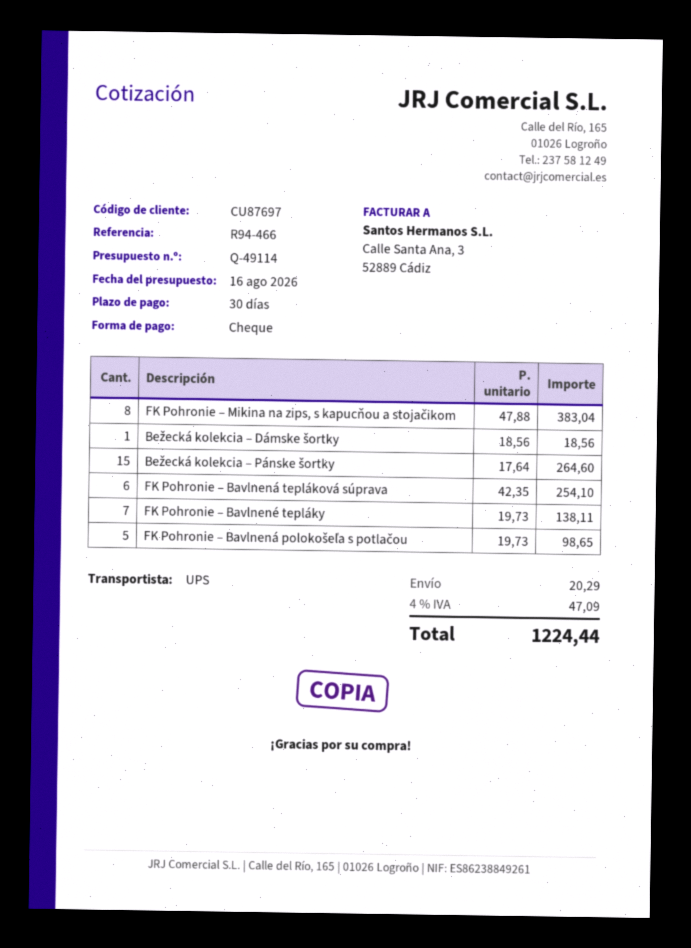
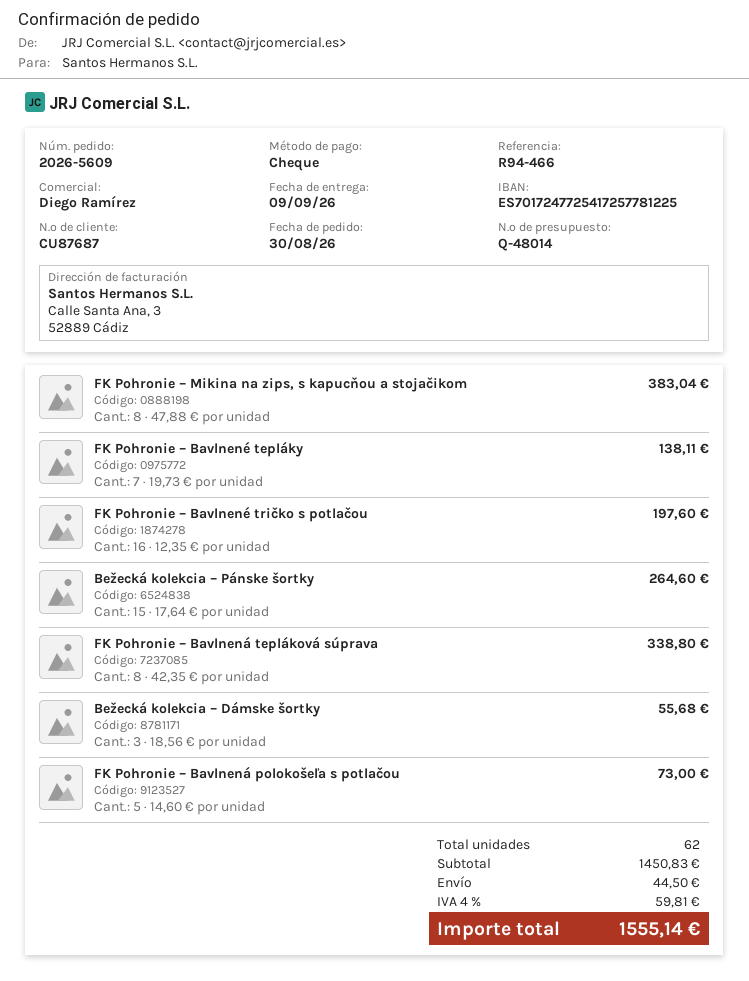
quote number: Q-49114 -> Q-48014
customer number: CU87697 -> CU87687
Bežecká kolekcia – Dámske šortky: 1 x 18.56 = 18.56 -> 3 x 18.56 = 55.68
FK Pohronie – Bavlnená tepláková súprava: 6 x 42.35 = 254.10 -> 8 x 42.35 = 338.80
FK Pohronie – Bavlnená polokošeľa s potlačou: 5 x 19.73 = 98.65 -> 5 x 14.60 = 73.00
FK Pohronie – Bavlnené tričko s potlačou: none -> 16 x 12.35 = 197.60
shipping: 20.29 -> 44.50
tax: 4% = 47.09 -> 4% = 59.81
total: 1224.44 -> 1555.14

